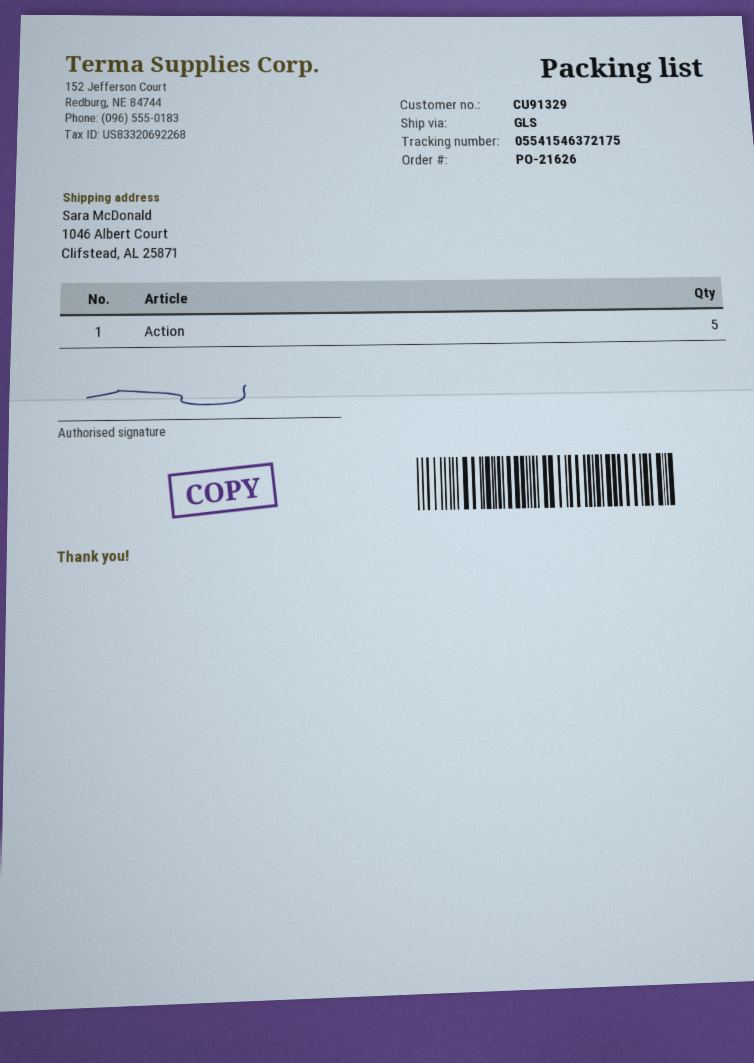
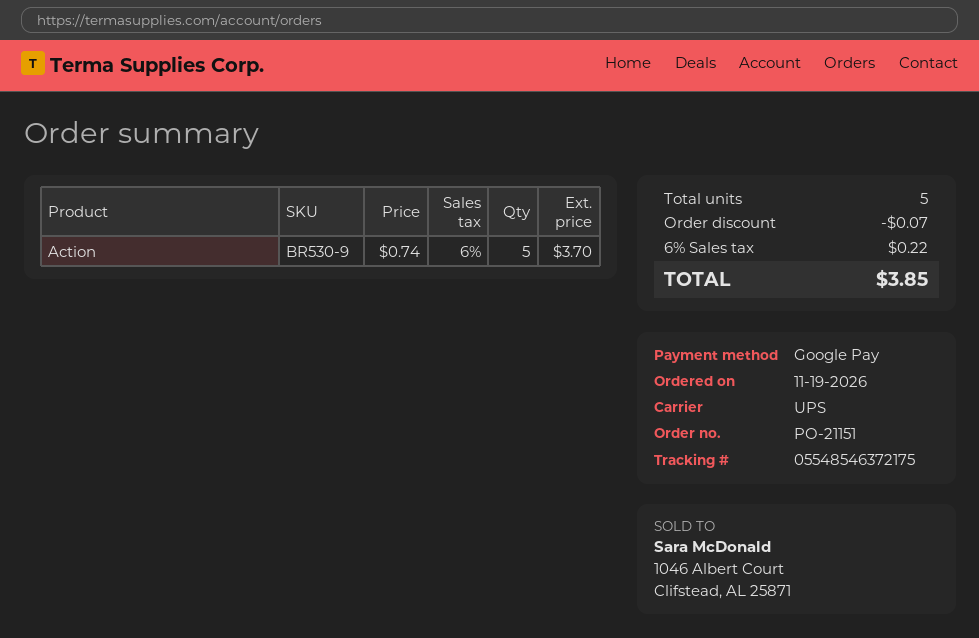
order number: PO-21626 -> PO-21151
shipping method: GLS -> UPS
tracking number: 05541546372175 -> 05548546372175

